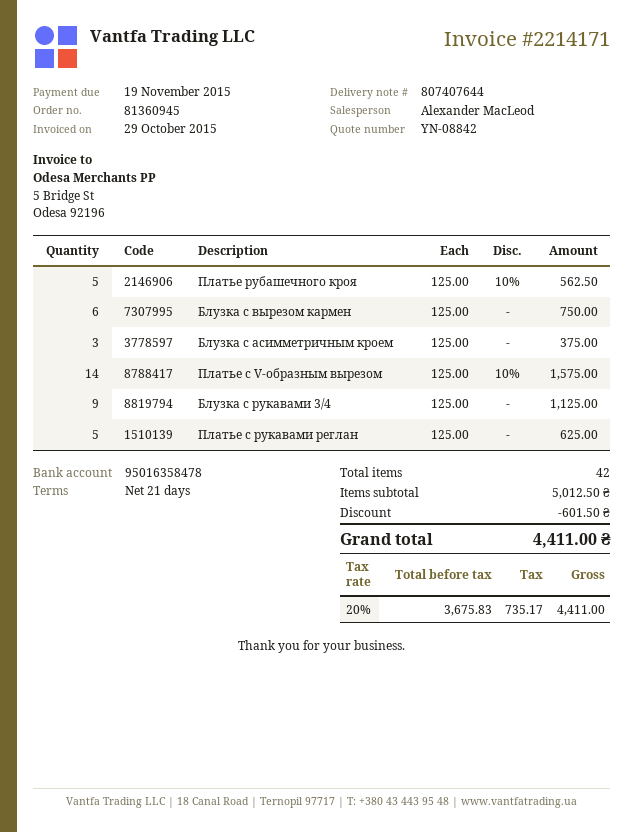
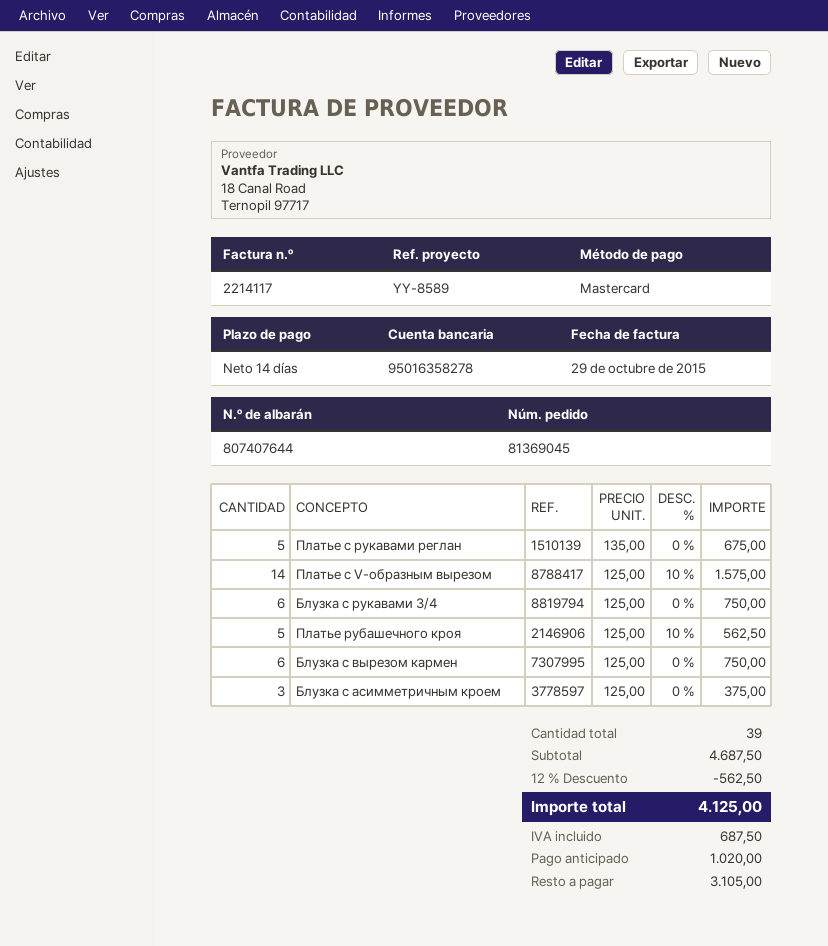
order number: 81360945 -> 81369045
invoice number: 2214171 -> 2214117
payment terms: 21 days -> 14 days
bank account: 95016358478 -> 95016358278
Блузка с рукавами 3/4: 9 x 125.00 = 1125.00 -> 6 x 125.00 = 750.00
Платье с рукавами реглан: 5 x 125.00 = 625.00 -> 5 x 135.00 = 675.00
total quantity: 42 -> 39
subtotal: 5012.50 -> 4687.50
discount: 601.50 -> 562.50
tax: 735.17 -> 687.50
total: 4411.00 -> 4125.00

